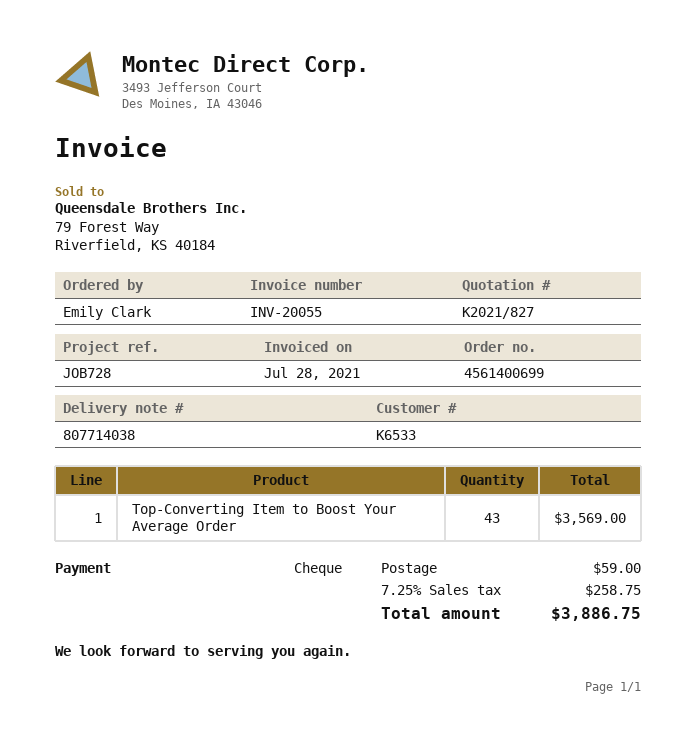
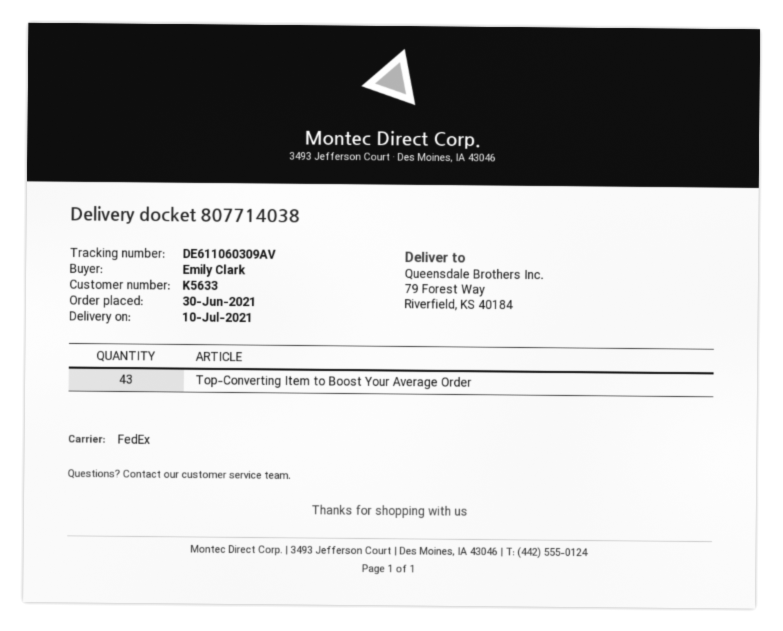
customer number: K6533 -> K5633

